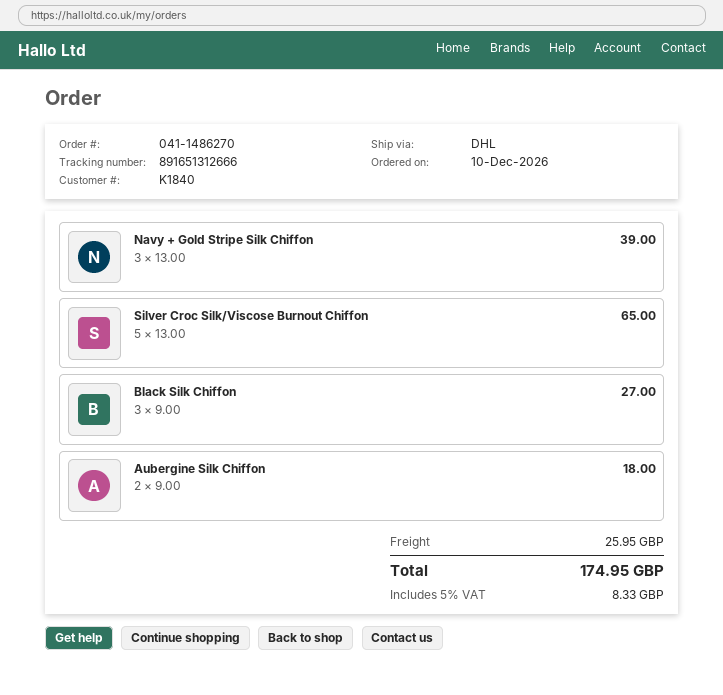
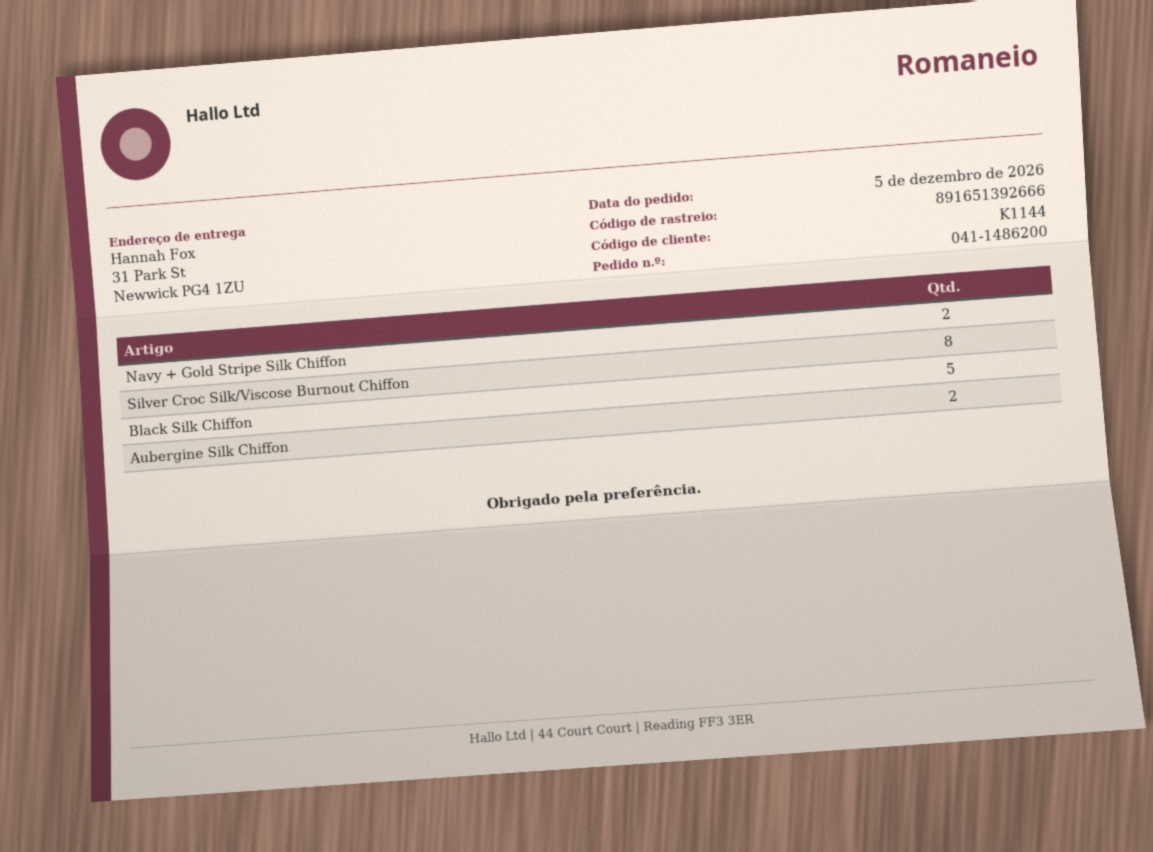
order number: 041-1486270 -> 041-1486200
order date: 2026-12-10 -> 2026-12-05
customer number: K1840 -> K1144
tracking number: 891651312666 -> 891651392666
Navy + Gold Stripe Silk Chiffon: 3 -> 2
Silver Croc Silk/Viscose Burnout Chiffon: 5 -> 8
Black Silk Chiffon: 3 -> 5

